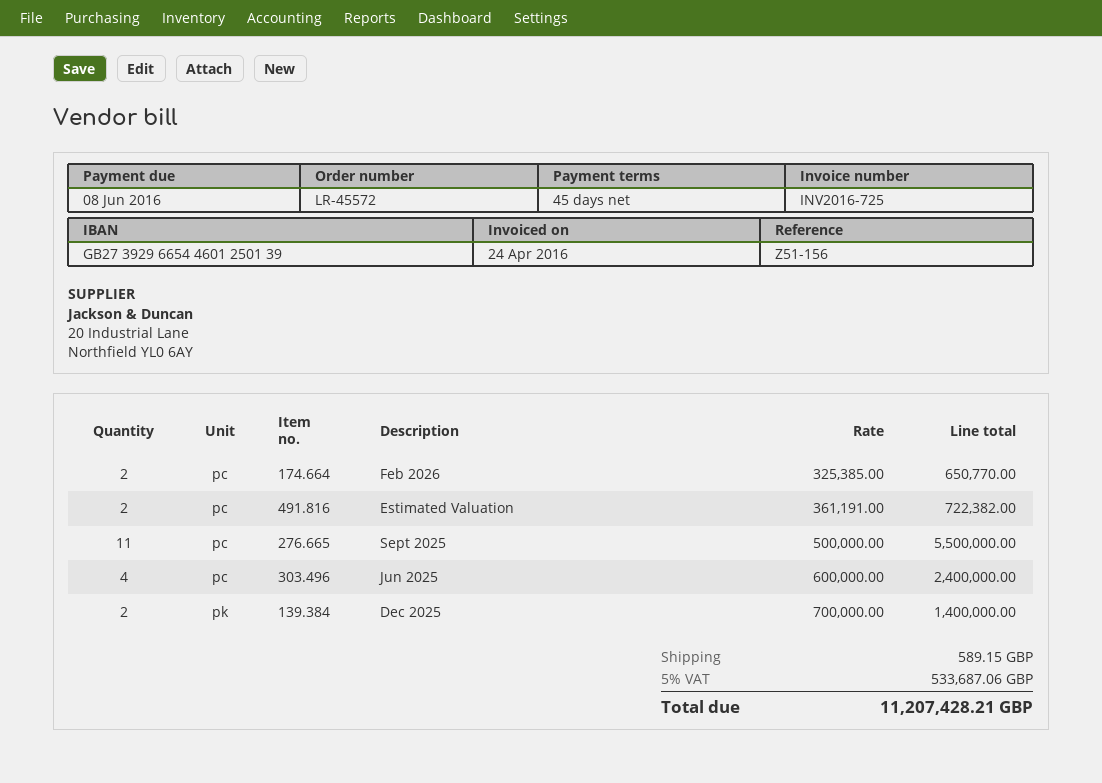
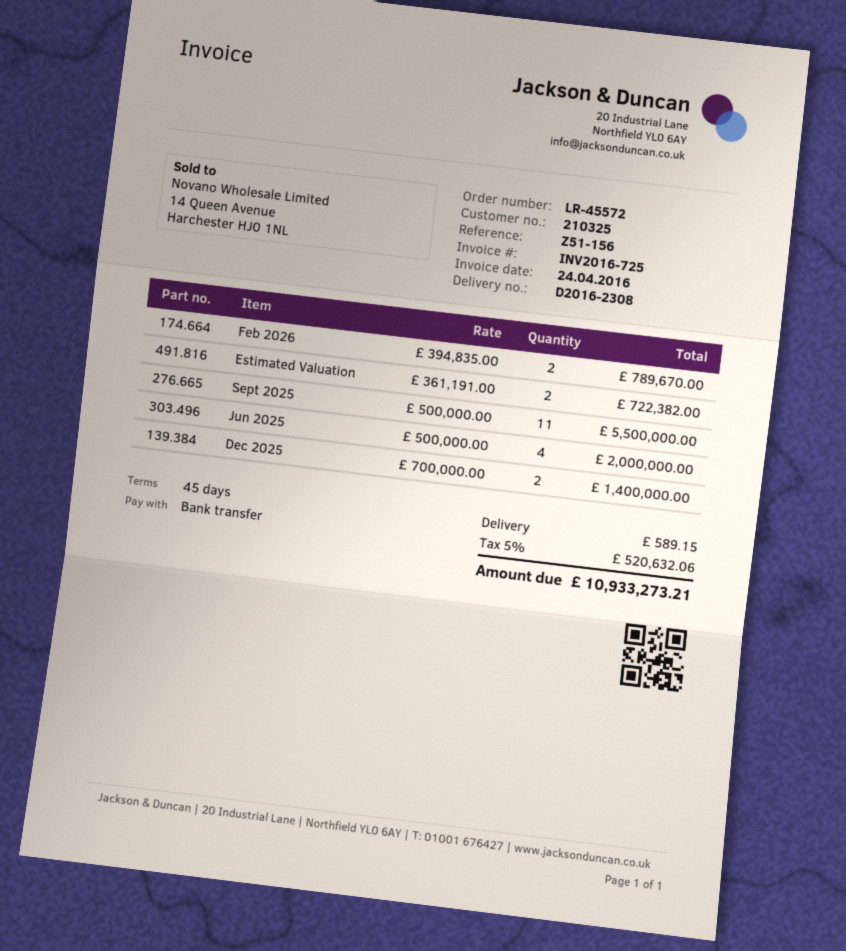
Feb 2026: 2 x 325385.00 = 650770.00 -> 2 x 394835.00 = 789670.00
Jun 2025: 4 x 600000.00 = 2400000.00 -> 4 x 500000.00 = 2000000.00
tax: 5% = 533687.06 -> 5% = 520632.06
total: 11207428.21 -> 10933273.21

